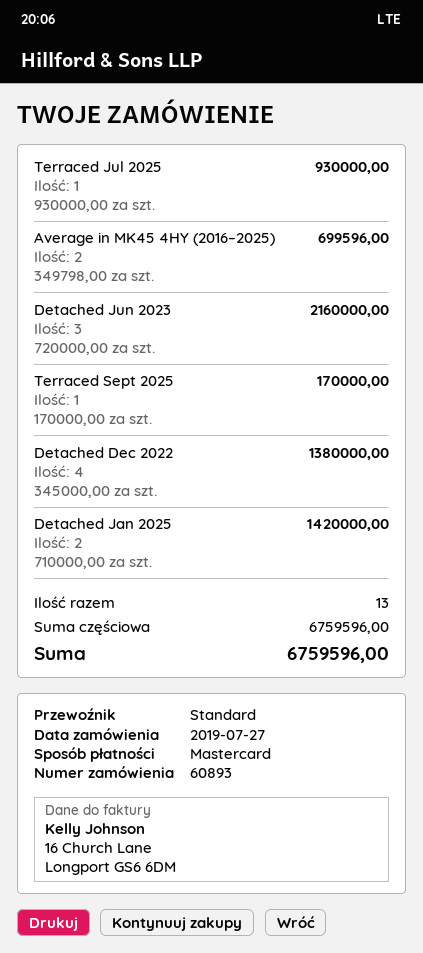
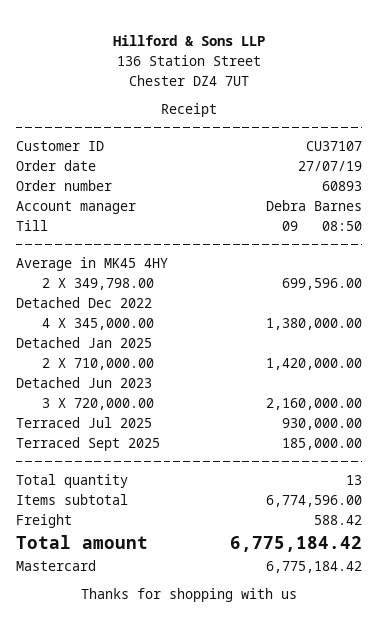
Terraced Sept 2025: 1 x 170000.00 = 170000.00 -> 1 x 185000.00 = 185000.00
subtotal: 6759596.00 -> 6774596.00
shipping: none -> 588.42
total: 6759596.00 -> 6775184.42

